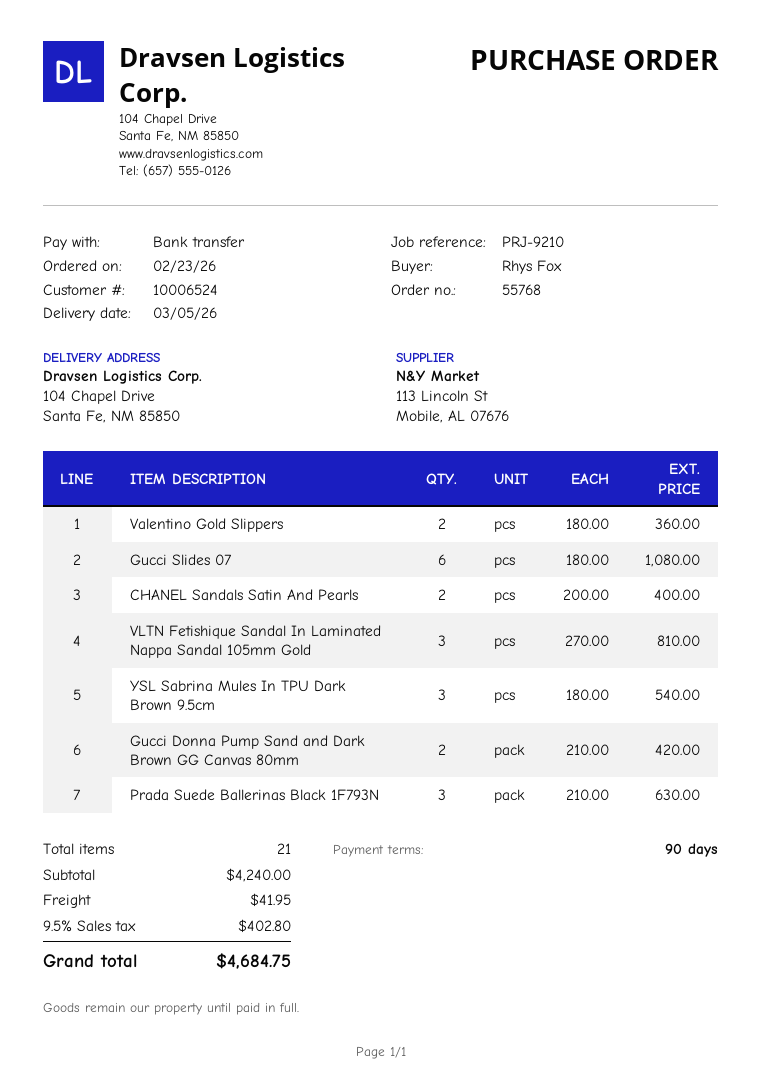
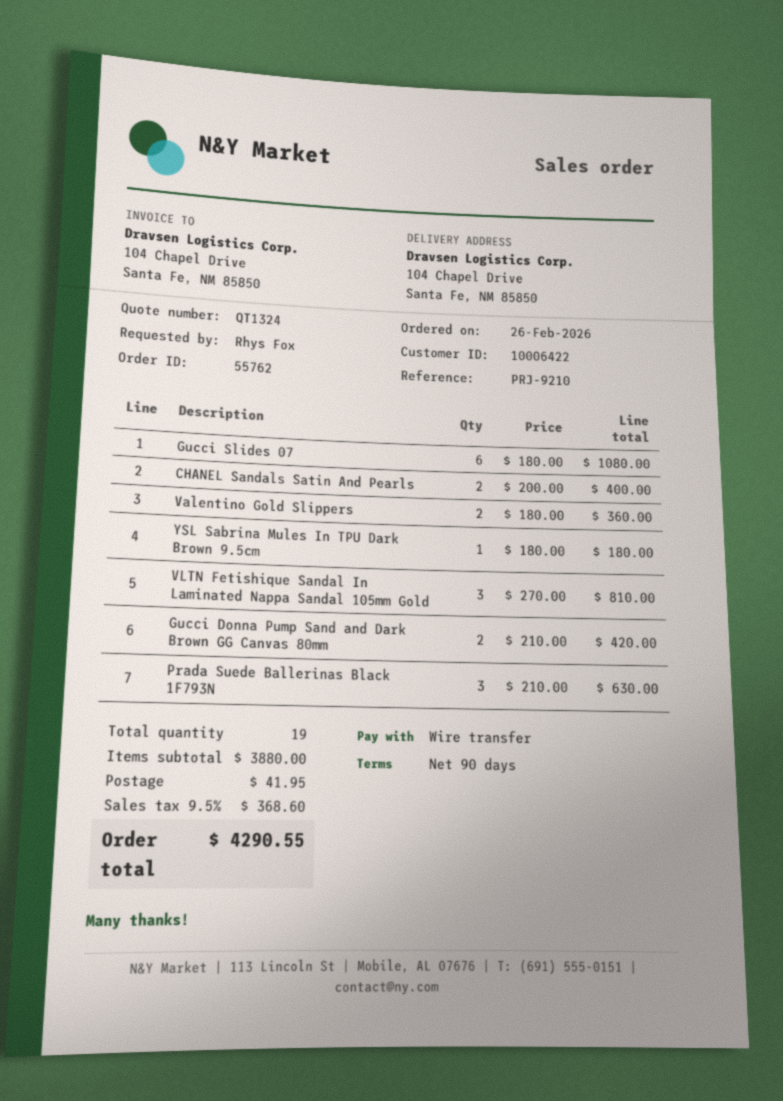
order number: 55768 -> 55762
order date: 2026-02-23 -> 2026-02-26
customer number: 10006524 -> 10006422
YSL Sabrina Mules In TPU Dark Brown 9.5cm: 3 x 180.00 = 540.00 -> 1 x 180.00 = 180.00
total quantity: 21 -> 19
subtotal: 4240.00 -> 3880.00
tax: 9.5% = 402.80 -> 9.5% = 368.60
total: 4684.75 -> 4290.55

